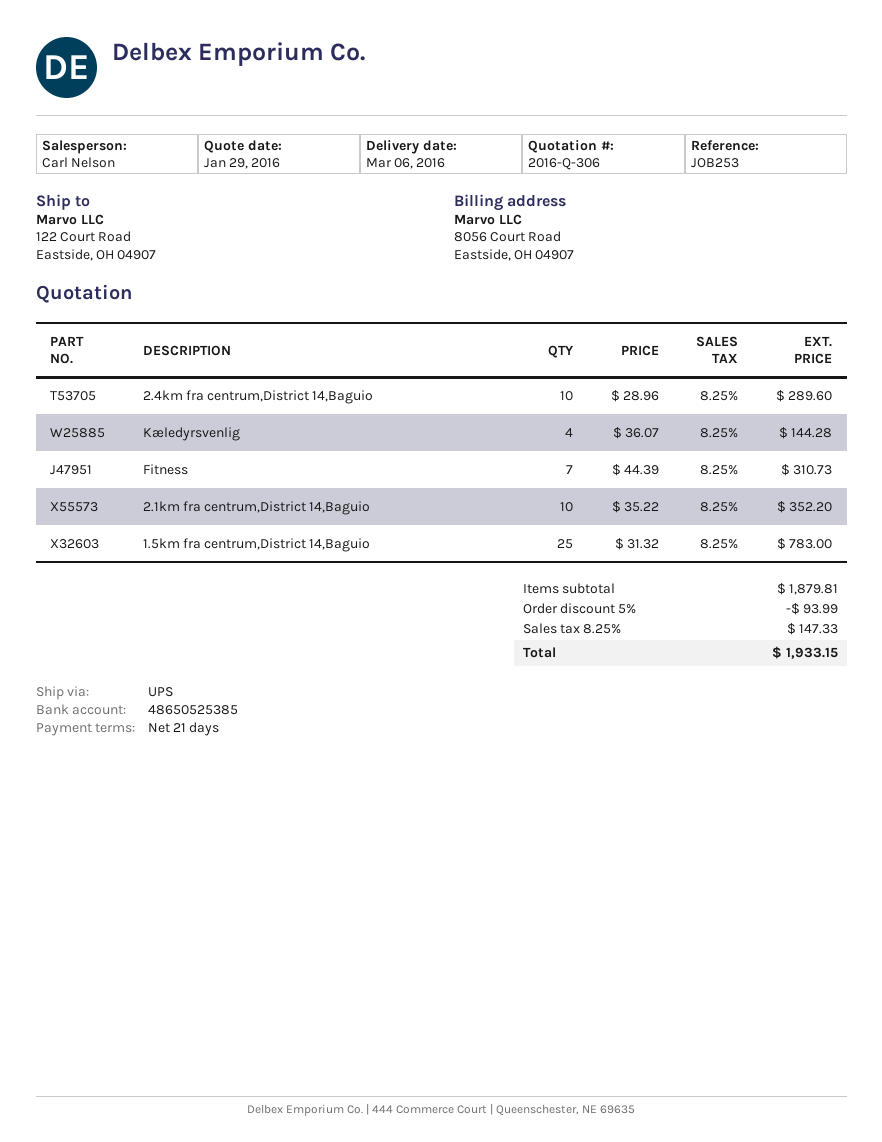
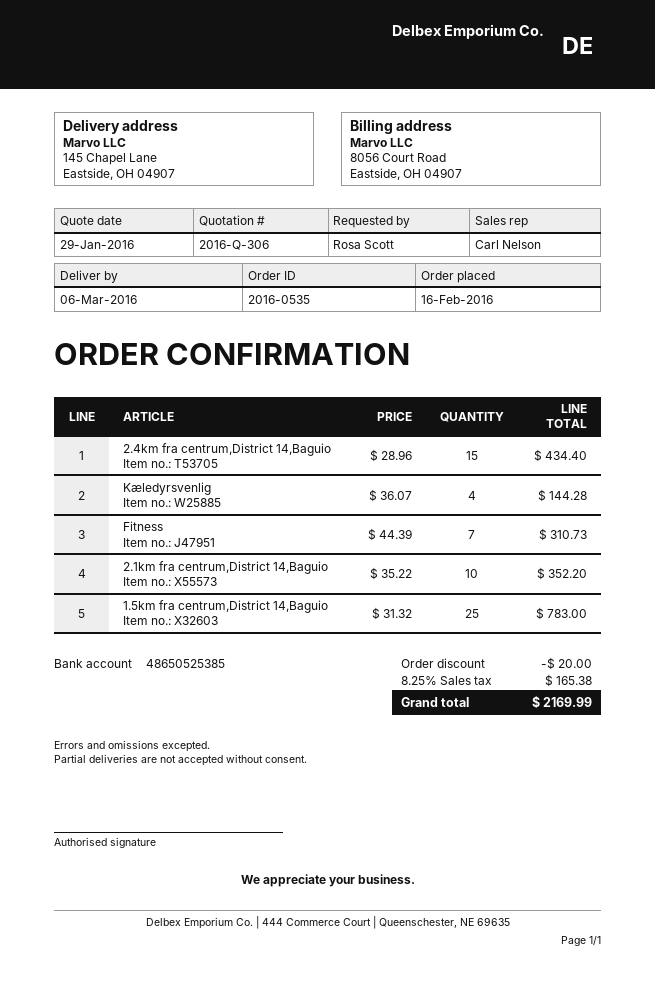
ship to: 122 Court Road, Eastside, OH 04907 -> 145 Chapel Lane, Eastside, OH 04907
2.4km fra centrum,District 14,Baguio: 10 x 28.96 = 289.60 -> 15 x 28.96 = 434.40
discount: 93.99 -> 20.00
tax: 8.25% = 147.33 -> 8.25% = 165.38
total: 1933.15 -> 2169.99

